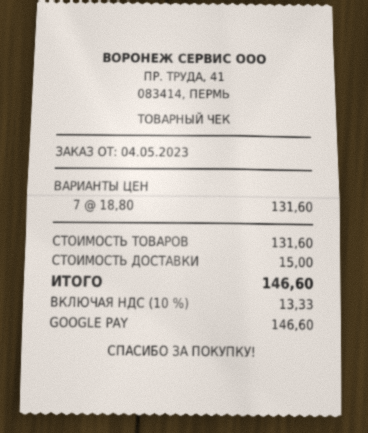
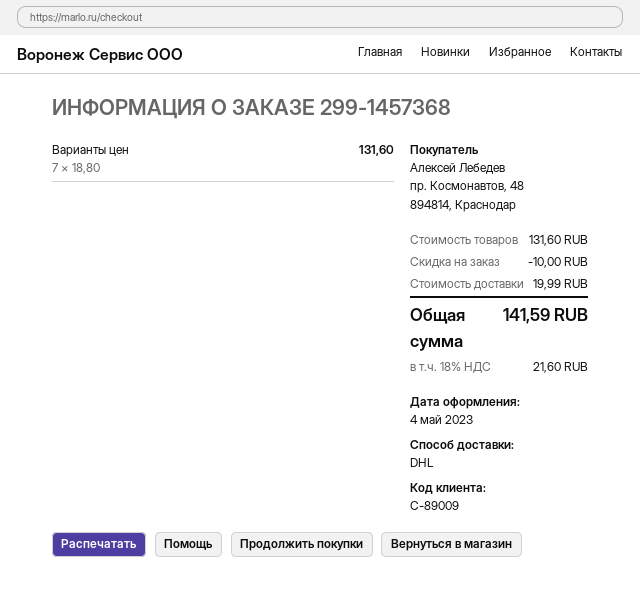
discount: none -> 10.00
shipping: 15.00 -> 19.99
tax: 10% = 13.33 -> 18% = 21.60
total: 146.60 -> 141.59

